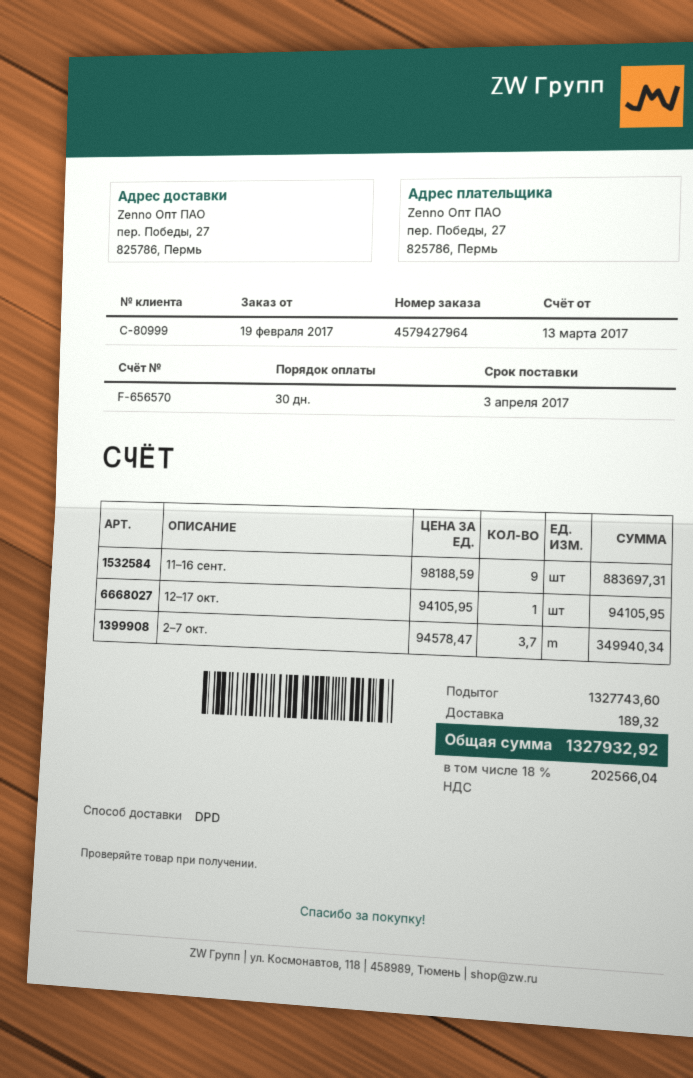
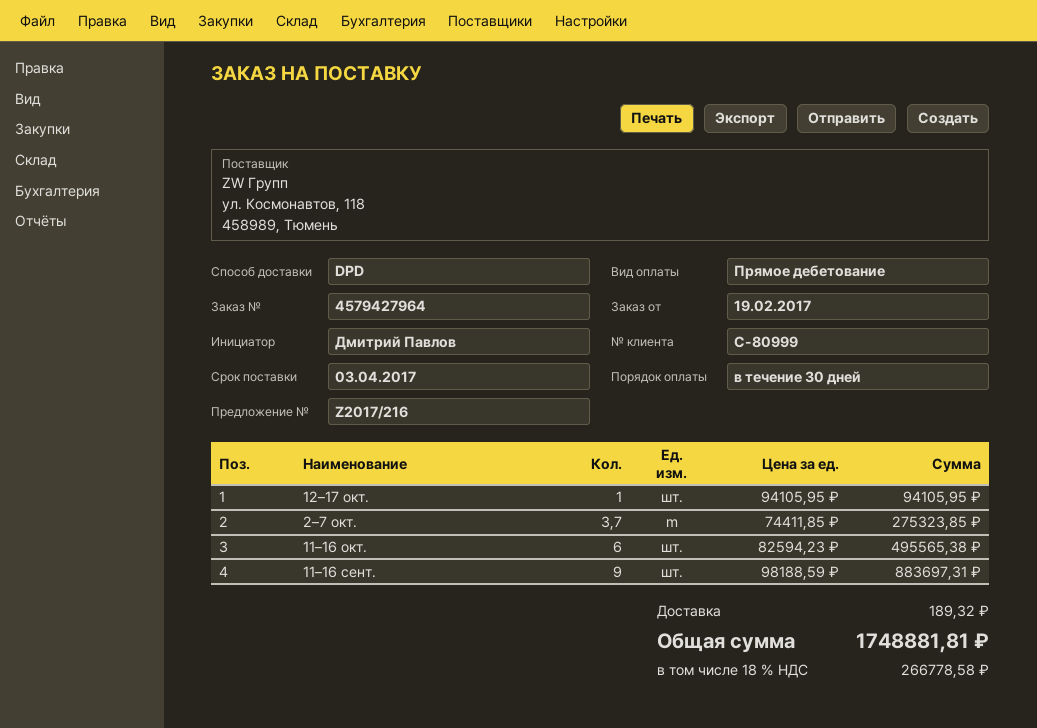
2–7 окт.: 3.7 x 94578.47 = 349940.34 -> 3.7 x 74411.85 = 275323.85
11–16 окт.: none -> 6 x 82594.23 = 495565.38
tax: 18% = 202566.04 -> 18% = 266778.58
total: 1327932.92 -> 1748881.81

